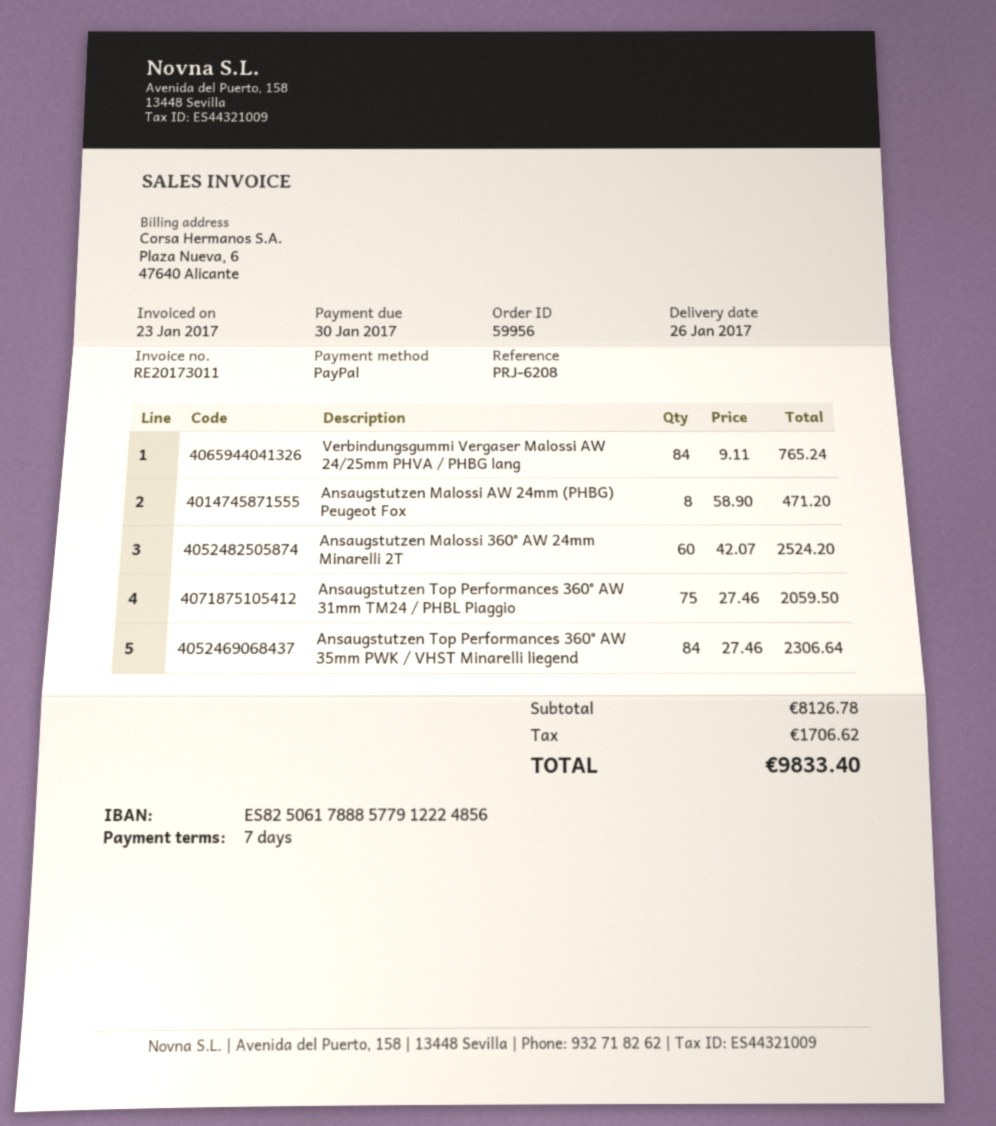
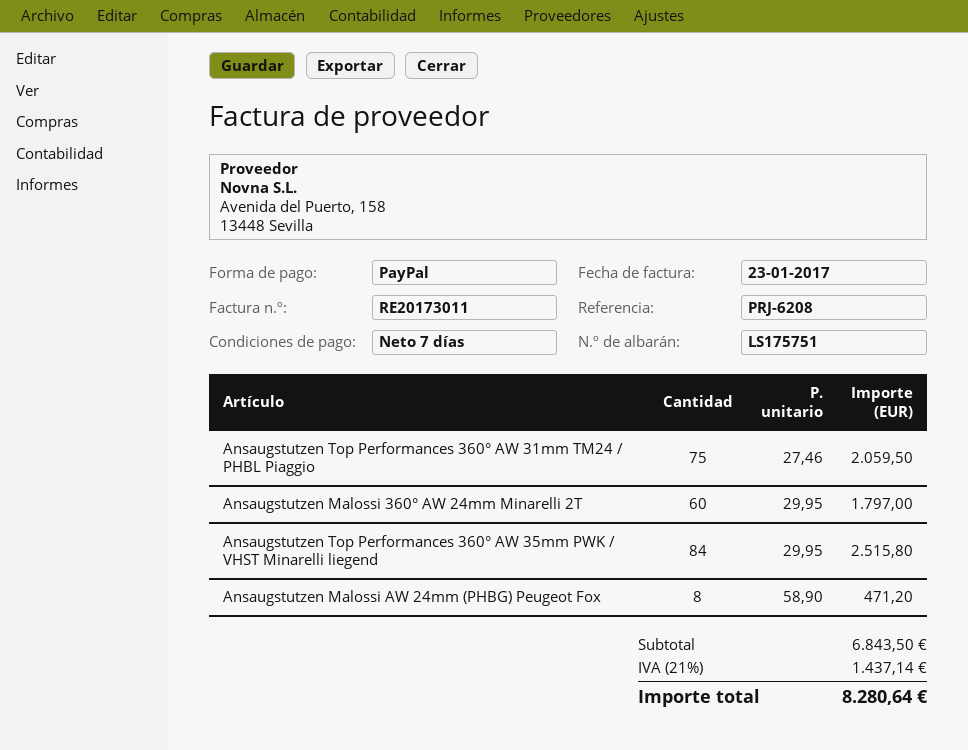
Verbindungsgummi Vergaser Malossi AW 24/25mm PHVA / PHBG lang: 84 x 9.11 = 765.24 -> none
Ansaugstutzen Malossi 360° AW 24mm Minarelli 2T: 60 x 42.07 = 2524.20 -> 60 x 29.95 = 1797.00
Ansaugstutzen Top Performances 360° AW 35mm PWK / VHST Minarelli liegend: 84 x 27.46 = 2306.64 -> 84 x 29.95 = 2515.80
subtotal: 8126.78 -> 6843.50
tax: 1706.62 -> 1437.14
total: 9833.40 -> 8280.64

